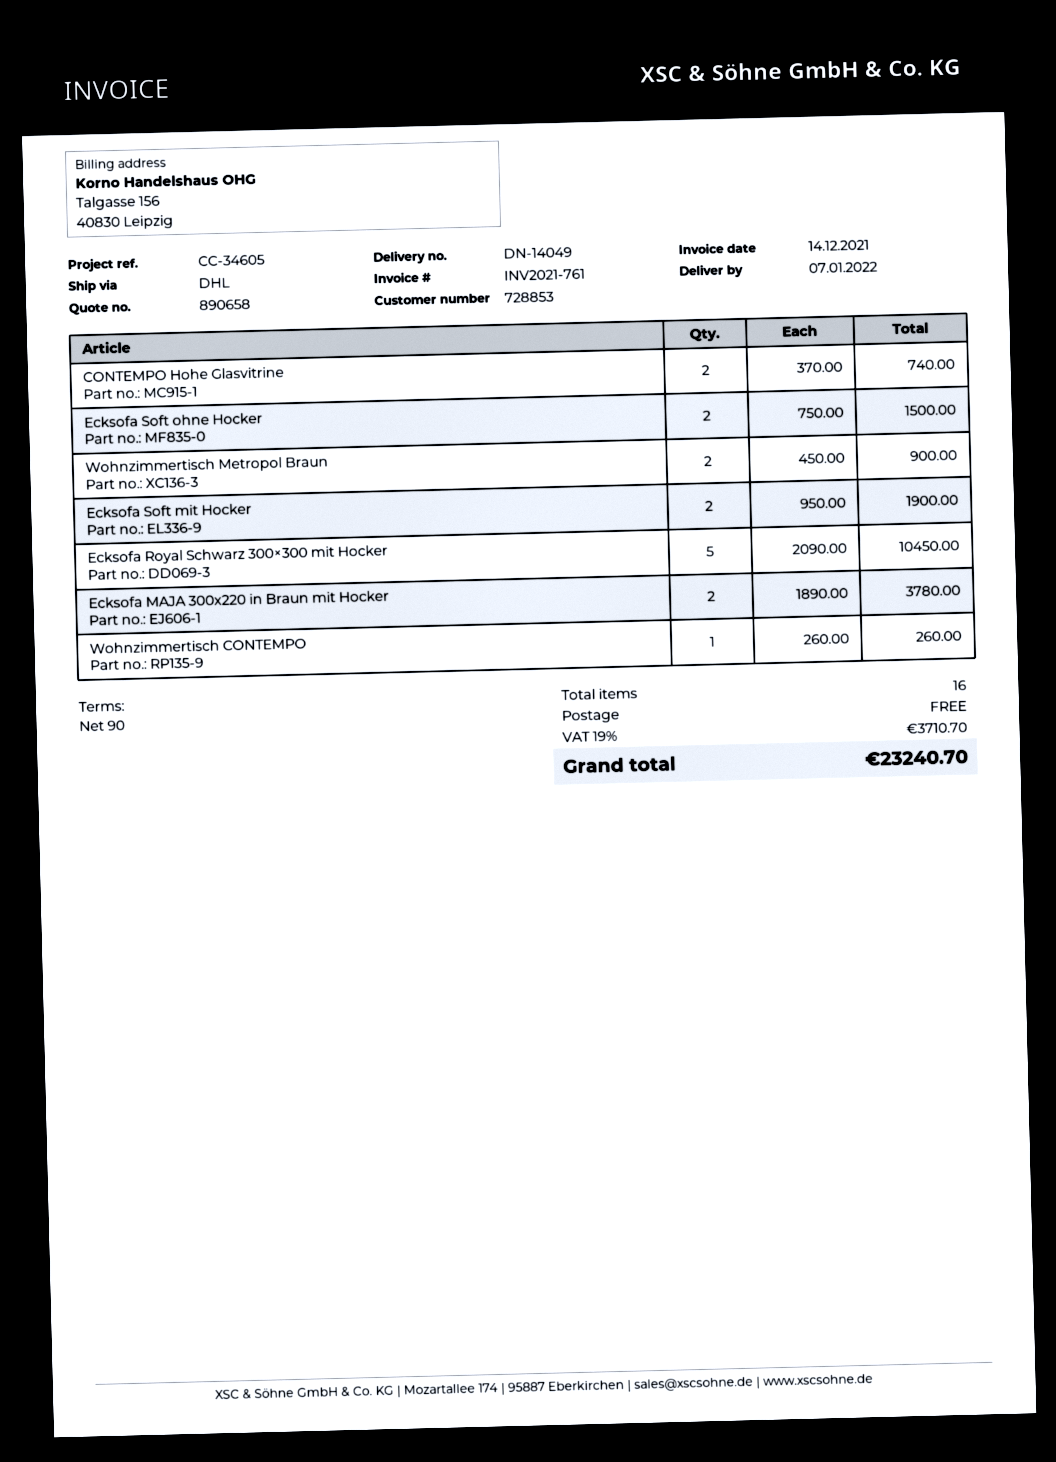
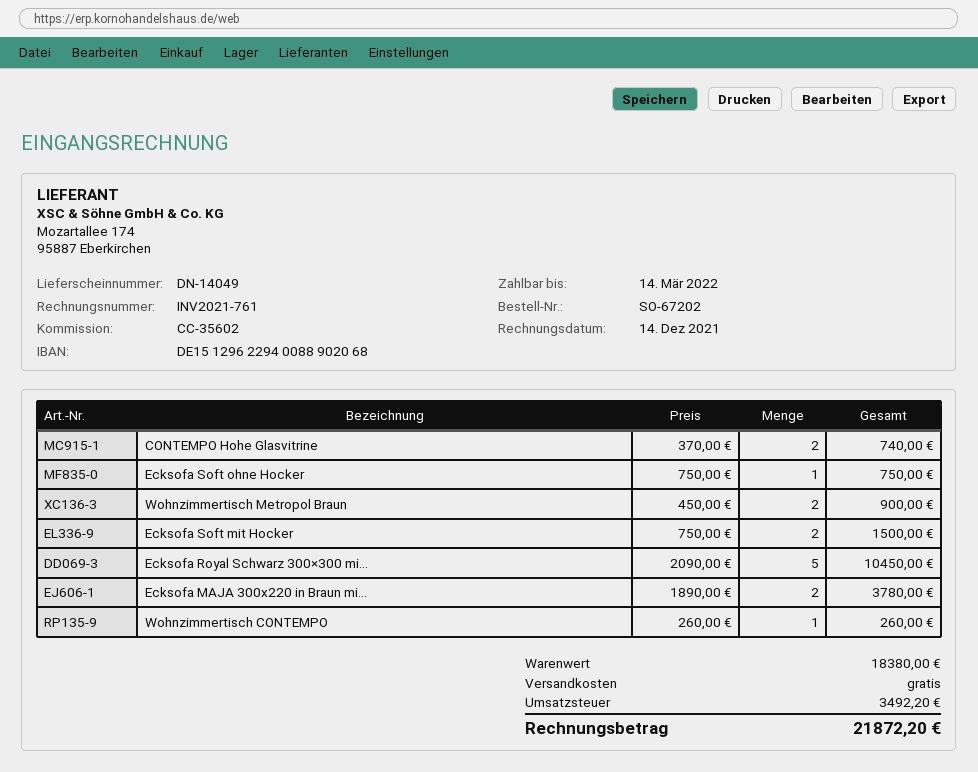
reference: CC-34605 -> CC-35602
Ecksofa Soft ohne Hocker: 2 x 750.00 = 1500.00 -> 1 x 750.00 = 750.00
Ecksofa Soft mit Hocker: 2 x 950.00 = 1900.00 -> 2 x 750.00 = 1500.00
tax: 3710.70 -> 3492.20
total: 23240.70 -> 21872.20

